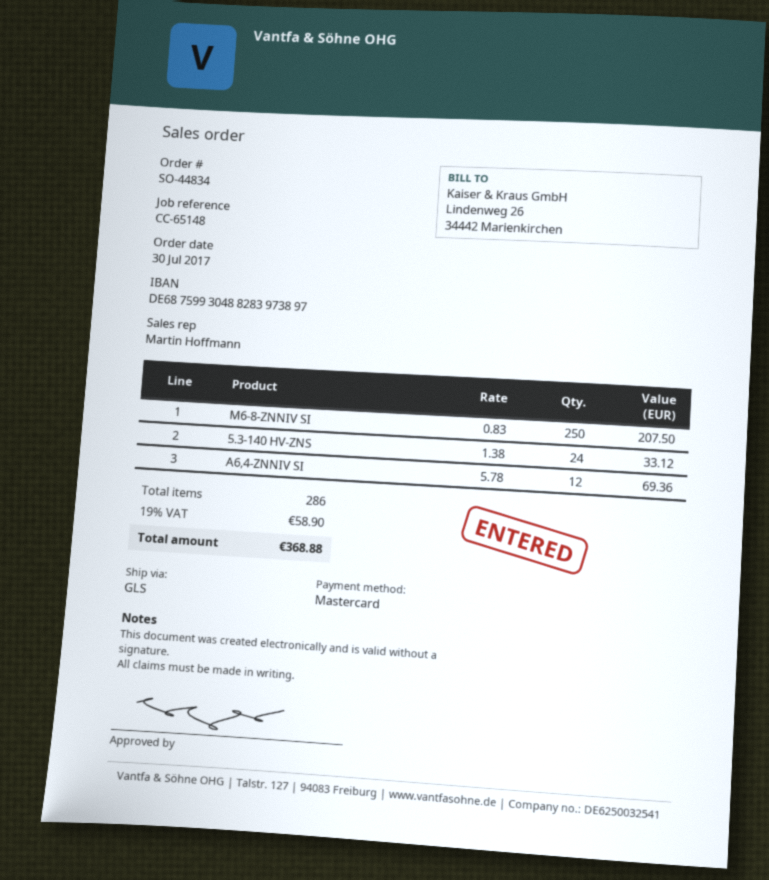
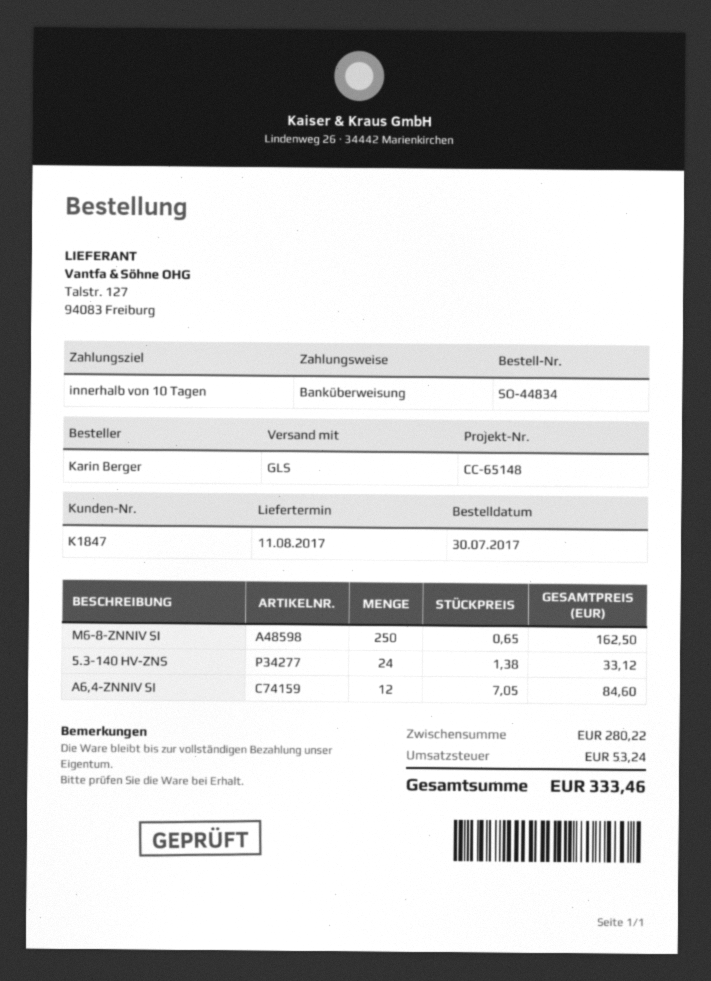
payment method: Mastercard -> bank transfer
M6-8-ZNNIV SI: 250 x 0.83 = 207.50 -> 250 x 0.65 = 162.50
A6,4-ZNNIV SI: 12 x 5.78 = 69.36 -> 12 x 7.05 = 84.60
tax: 58.90 -> 53.24
total: 368.88 -> 333.46

